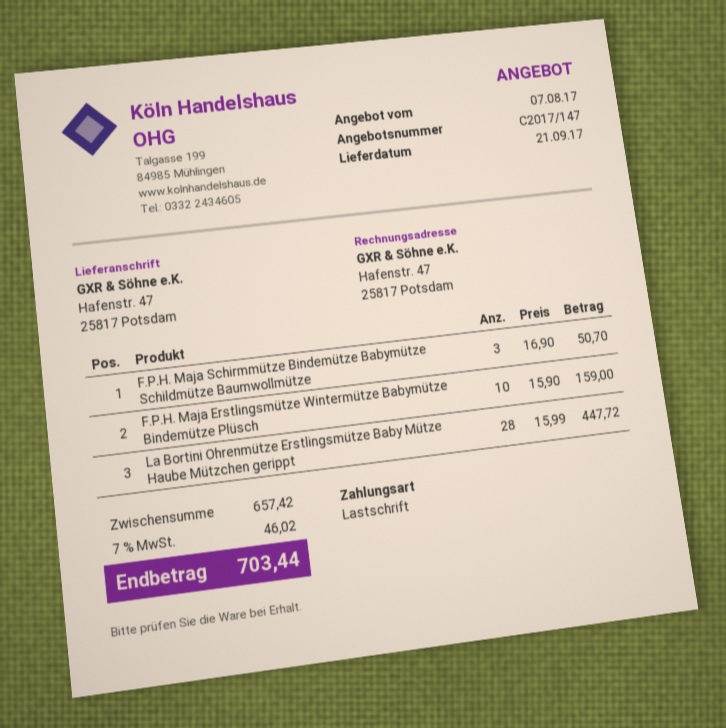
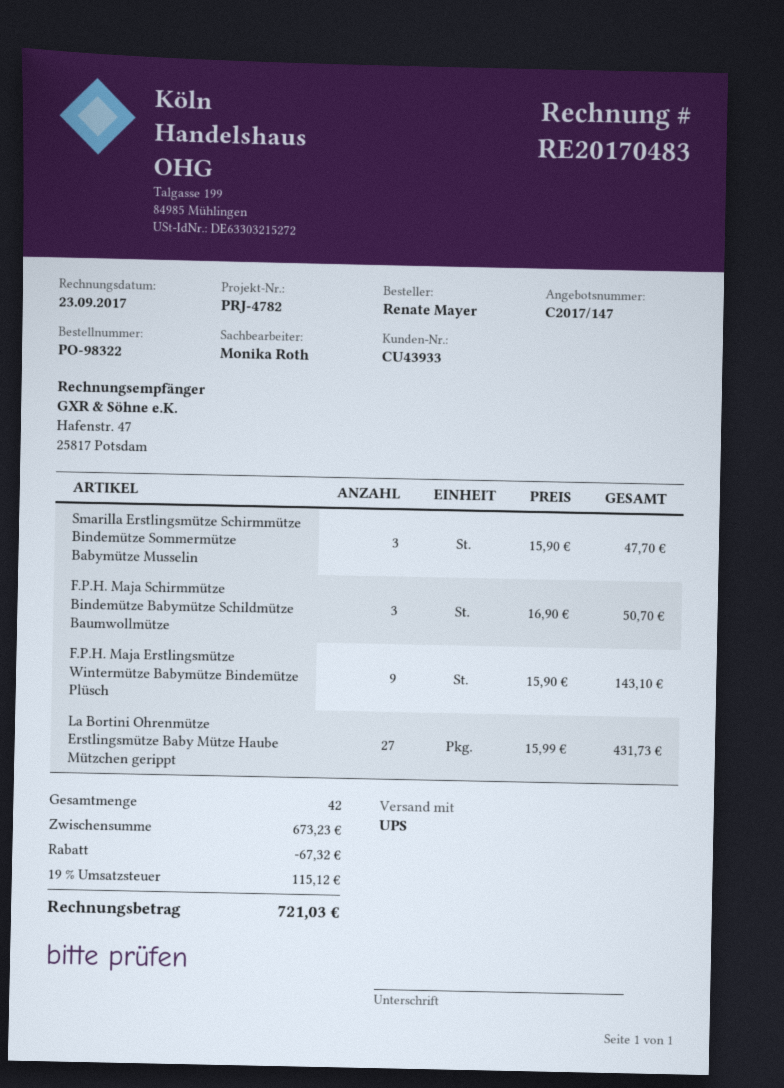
F.P.H. Maja Erstlingsmütze Wintermütze Babymütze Bindemütze Plüsch: 10 x 15.90 = 159.00 -> 9 x 15.90 = 143.10
La Bortini Ohrenmütze Erstlingsmütze Baby Mütze Haube Mützchen gerippt: 28 x 15.99 = 447.72 -> 27 x 15.99 = 431.73
Smarilla Erstlingsmütze Schirmmütze Bindemütze Sommermütze Babymütze Musselin: none -> 3 x 15.90 = 47.70
subtotal: 657.42 -> 673.23
discount: none -> 67.32
tax: 7% = 46.02 -> 19% = 115.12
total: 703.44 -> 721.03

